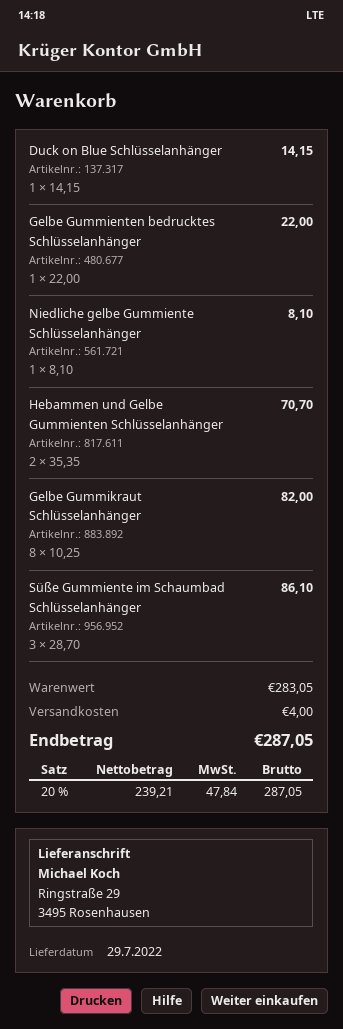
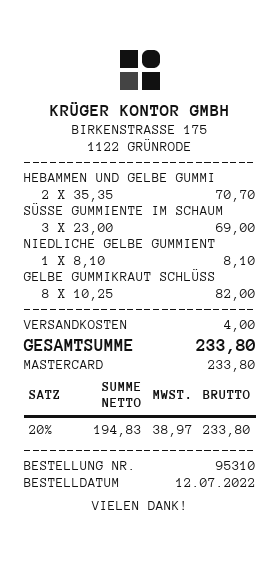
Duck on Blue Schlüsselanhänger: 1 x 14.15 = 14.15 -> none
Gelbe Gummienten bedrucktes Schlüsselanhänger: 1 x 22.00 = 22.00 -> none
Süße Gummiente im Schaumbad Schlüsselanhänger: 3 x 28.70 = 86.10 -> 3 x 23.00 = 69.00
net: 239.21 -> 194.83
tax: 20% = 47.84 -> 20% = 38.97
total: 287.05 -> 233.80

